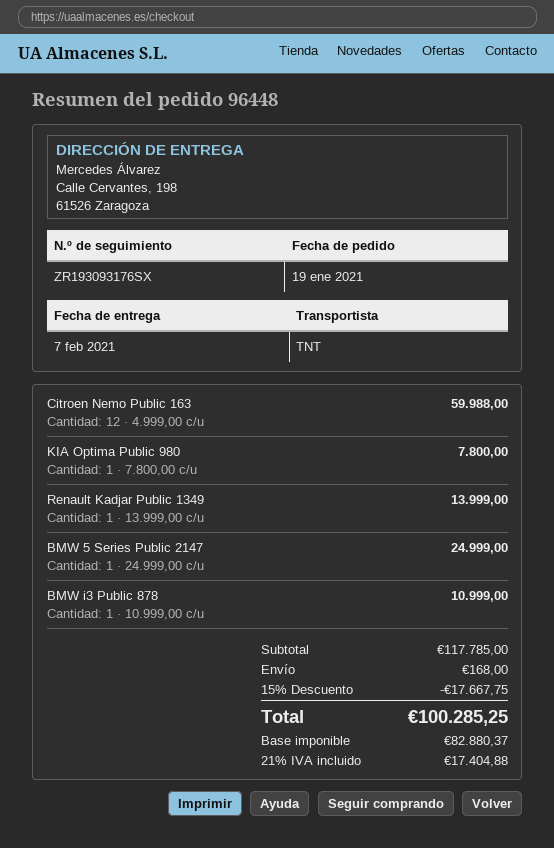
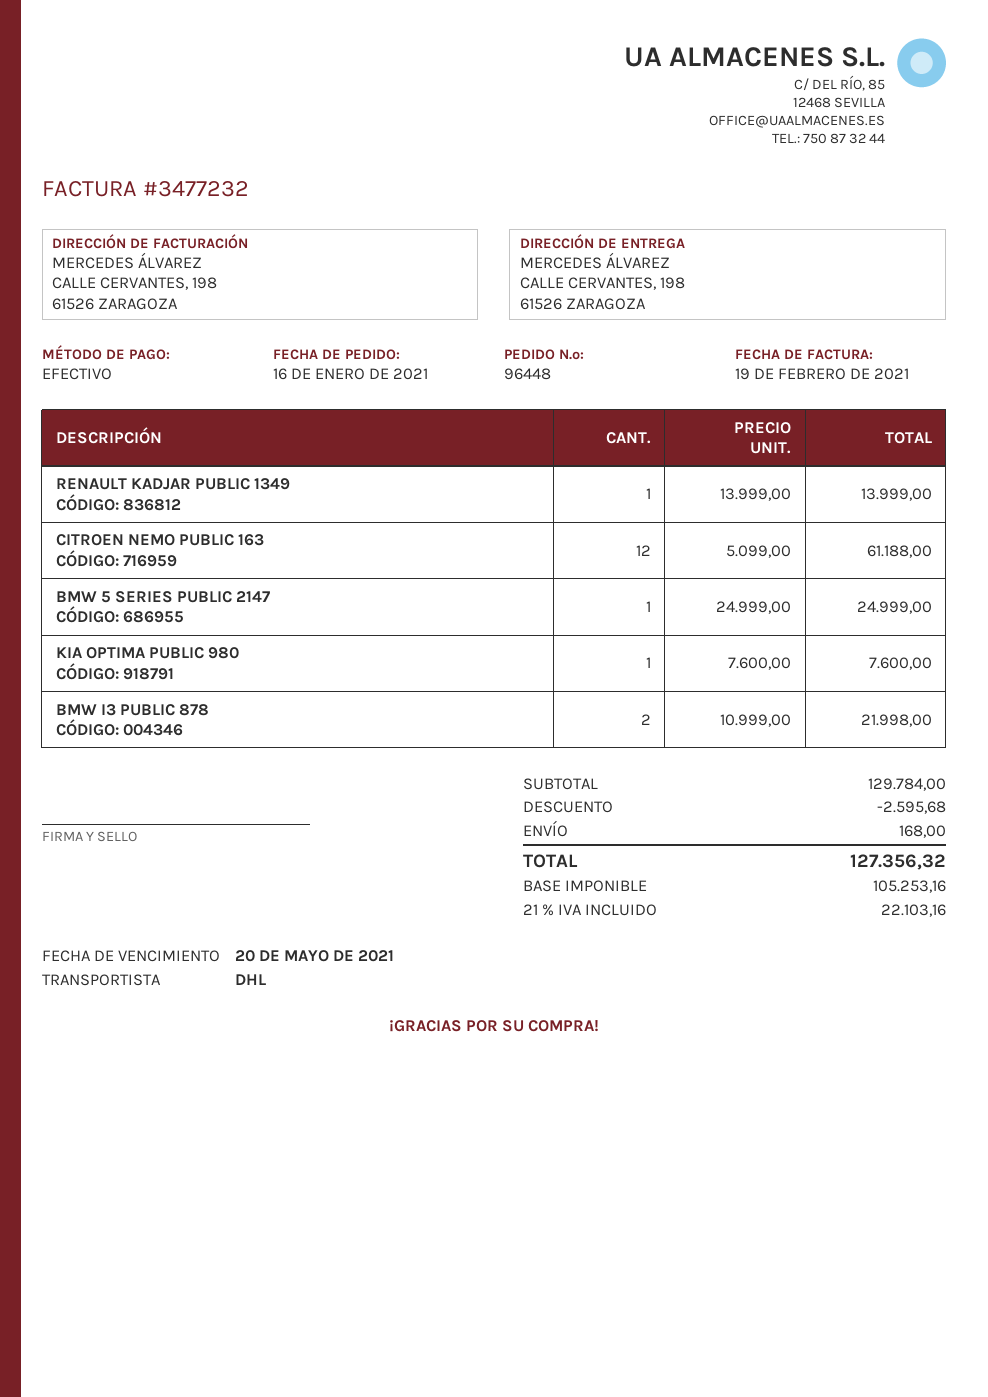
order date: 2021-01-19 -> 2021-01-16
shipping method: TNT -> DHL
Citroen Nemo Public 163: 12 x 4999.00 = 59988.00 -> 12 x 5099.00 = 61188.00
KIA Optima Public 980: 1 x 7800.00 = 7800.00 -> 1 x 7600.00 = 7600.00
BMW i3 Public 878: 1 x 10999.00 = 10999.00 -> 2 x 10999.00 = 21998.00
subtotal: 117785.00 -> 129784.00
discount: 17667.75 -> 2595.68
net: 82880.37 -> 105253.16
tax: 21% = 17404.88 -> 21% = 22103.16
total: 100285.25 -> 127356.32

